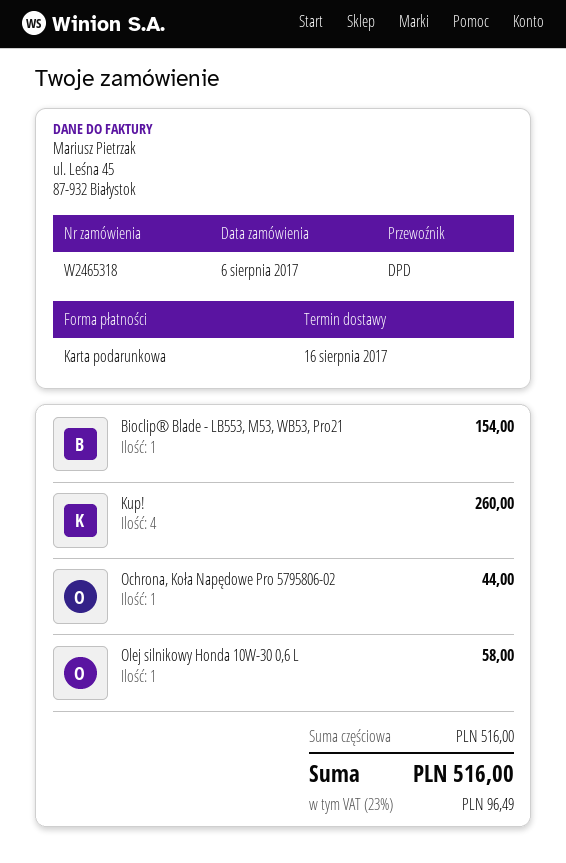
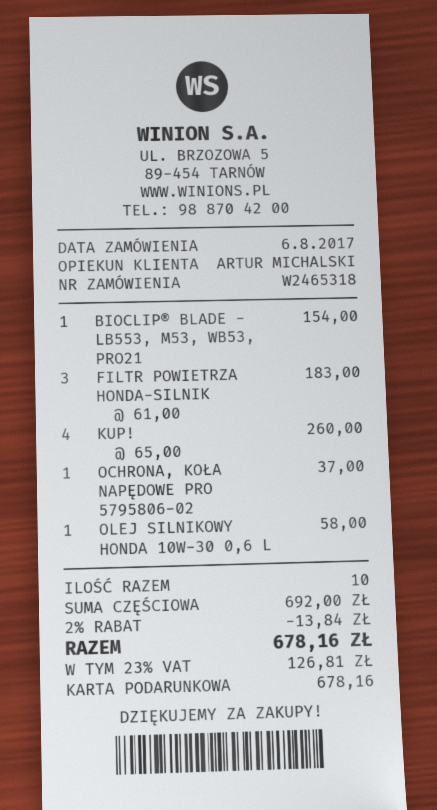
Ochrona, Koła Napędowe Pro 5795806-02: 1 for 44.00 -> 1 for 37.00
FILTR POWIETRZA HONDA-SILNIK: none -> 3 for 183.00
subtotal: 516.00 -> 692.00
discount: none -> 2% = 13.84
tax: 23% = 96.49 -> 23% = 126.81
total: 516.00 -> 678.16

